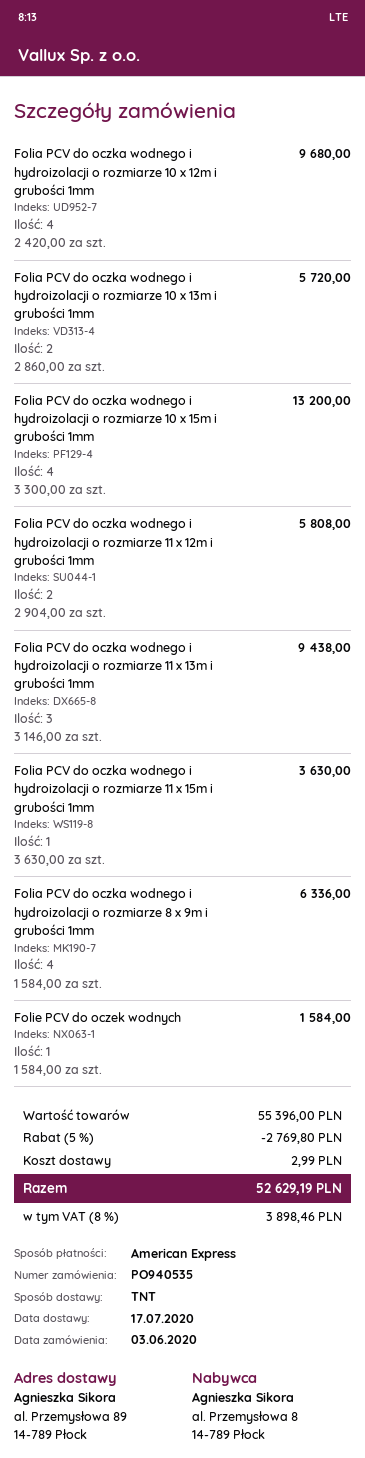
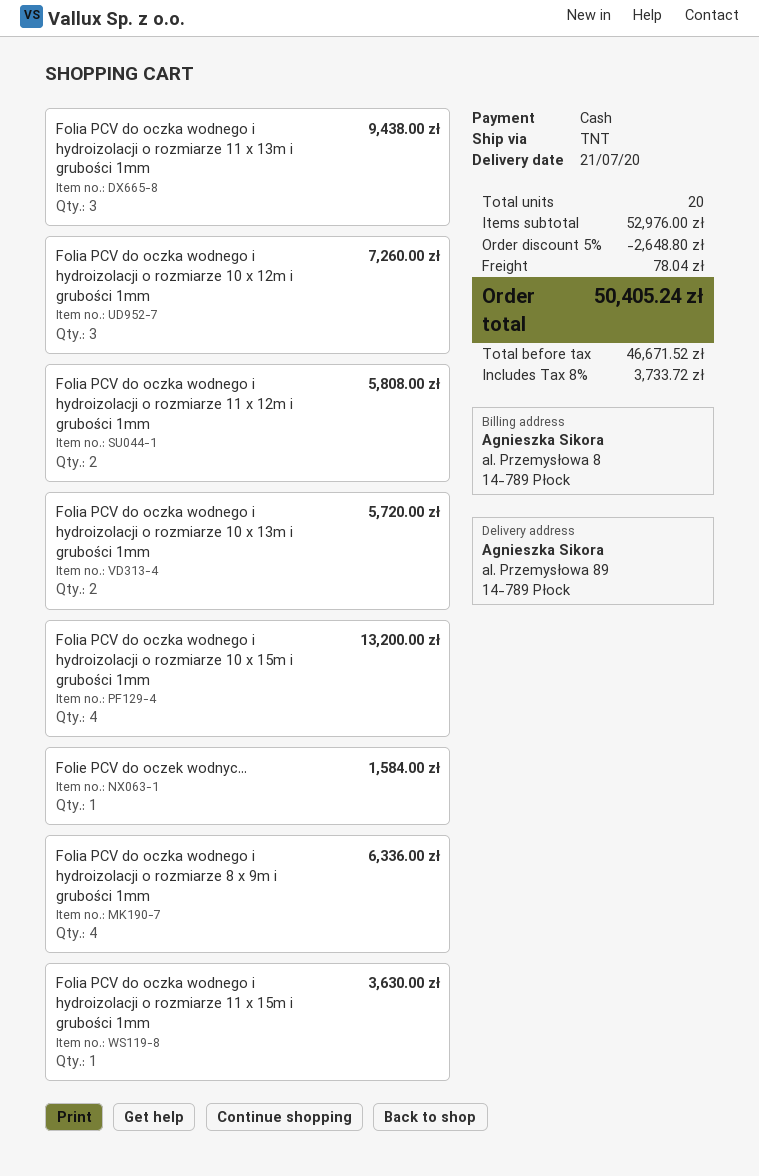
delivery date: 2020-07-17 -> 2020-07-21
payment method: American Express -> cash
Folia PCV do oczka wodnego i hydroizolacji o rozmiarze 10 x 12m i grubości 1mm: 4 for 9680.00 -> 3 for 7260.00
subtotal: 55396.00 -> 52976.00
discount: 5% = 2769.80 -> 5% = 2648.80
shipping: 2.99 -> 78.04
tax: 8% = 3898.46 -> 8% = 3733.72
total: 52629.19 -> 50405.24

